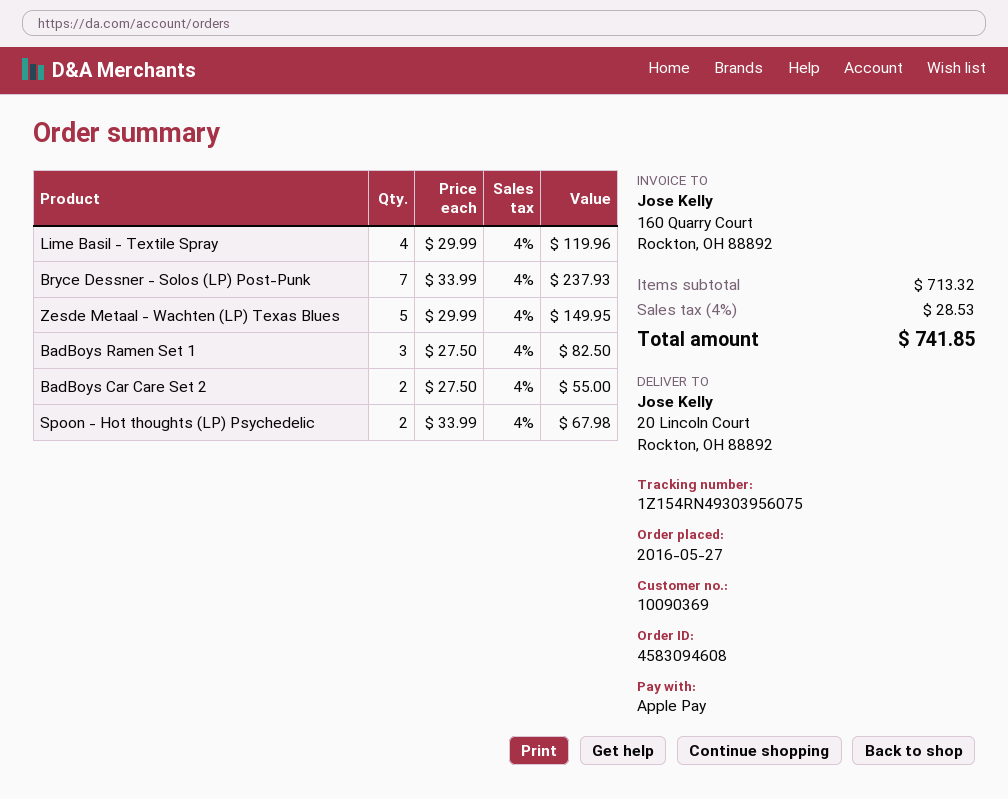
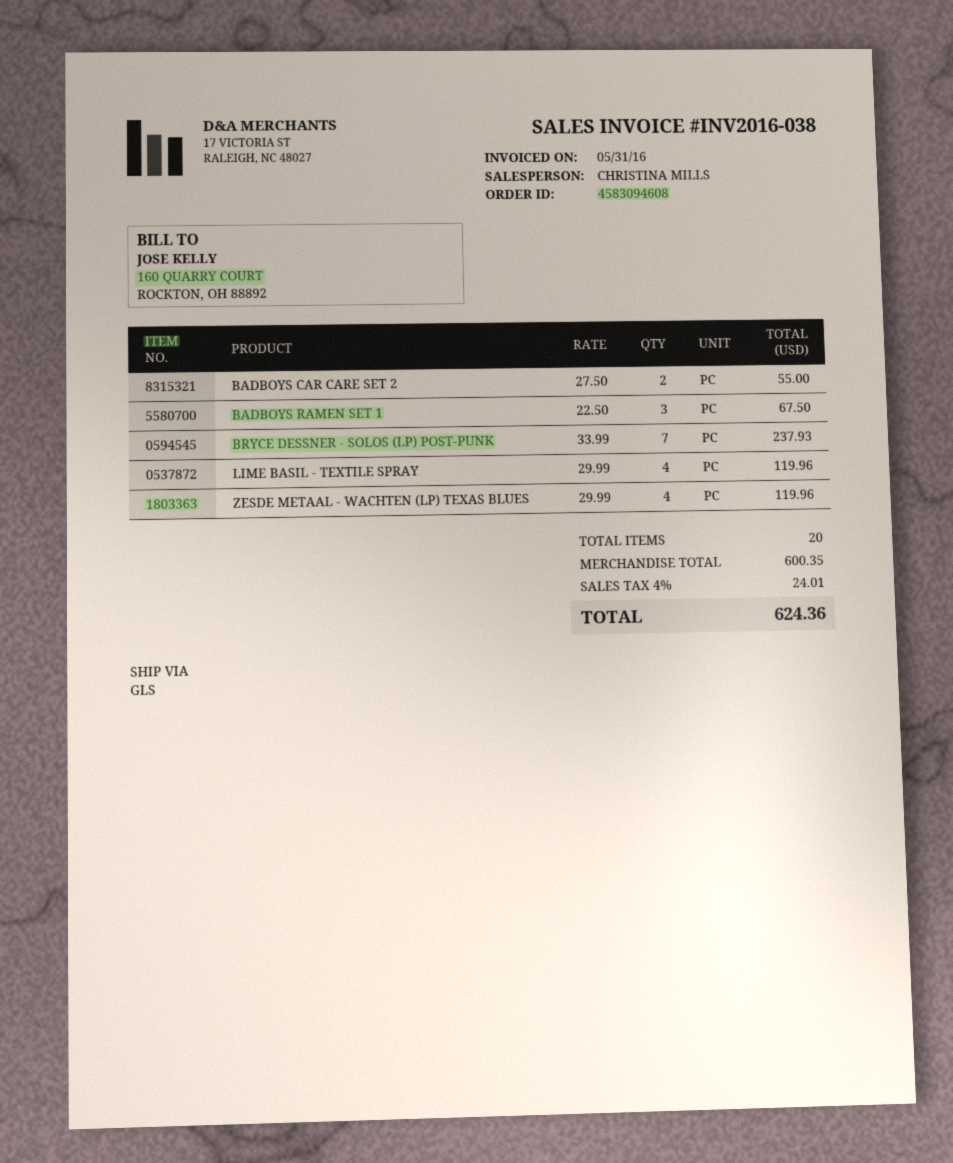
Zesde Metaal - Wachten (LP) Texas Blues: 5 x 29.99 = 149.95 -> 4 x 29.99 = 119.96
BadBoys Ramen Set 1: 3 x 27.50 = 82.50 -> 3 x 22.50 = 67.50
Spoon - Hot thoughts (LP) Psychedelic: 2 x 33.99 = 67.98 -> none
subtotal: 713.32 -> 600.35
tax: 4% = 28.53 -> 4% = 24.01
total: 741.85 -> 624.36

